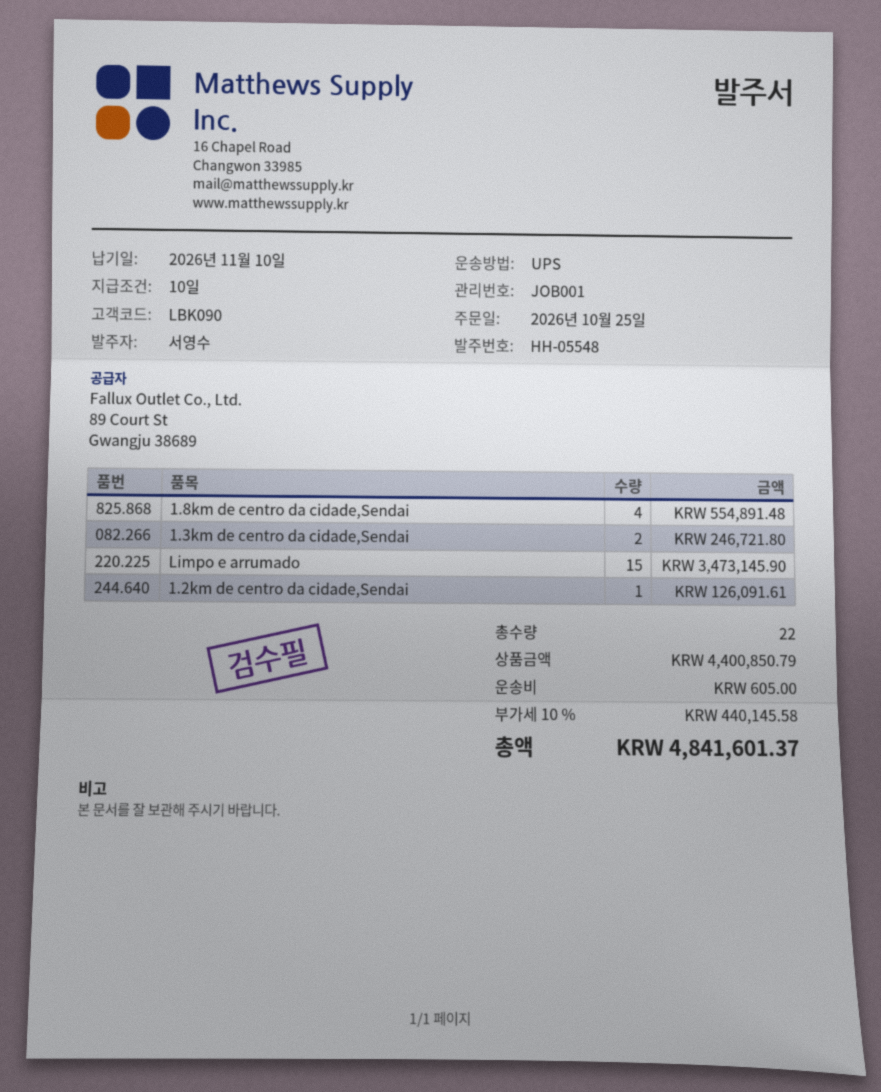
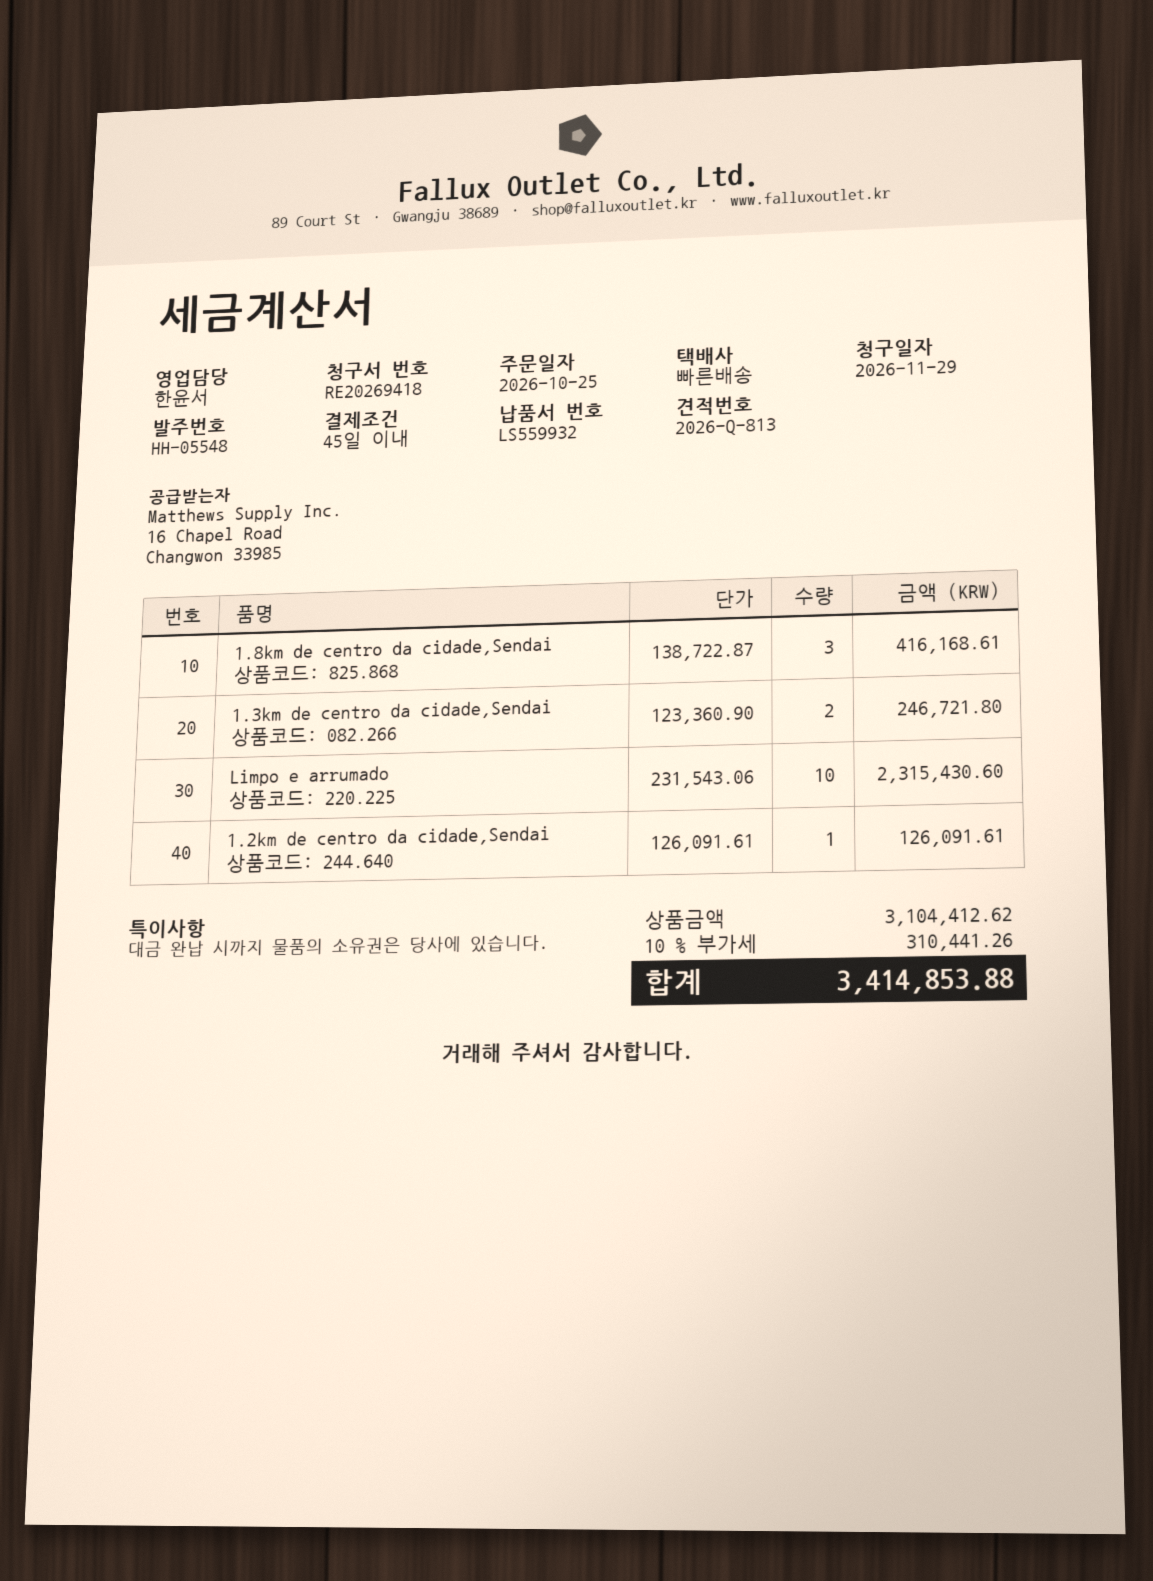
payment terms: 10 days -> 45 days
shipping method: UPS -> express
1.8km de centro da cidade,Sendai: 4 for 554891.48 -> 3 for 416168.61
Limpo e arrumado: 15 for 3473145.90 -> 10 for 2315430.60
subtotal: 4400850.79 -> 3104412.62
shipping: 605.00 -> none
tax: 10% = 440145.58 -> 10% = 310441.26
total: 4841601.37 -> 3414853.88

